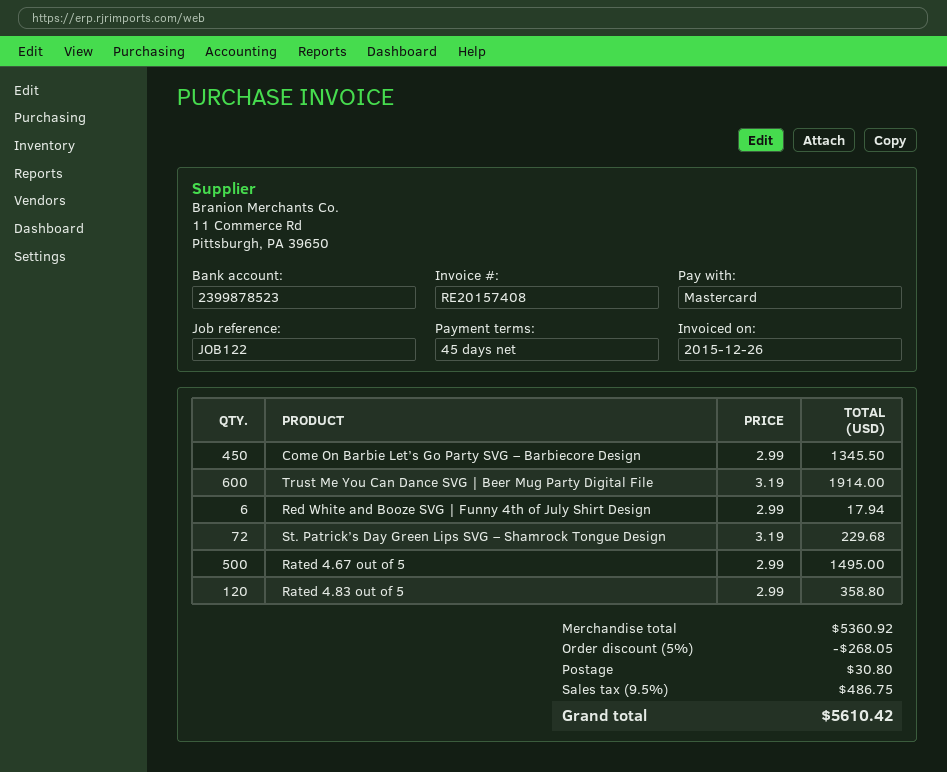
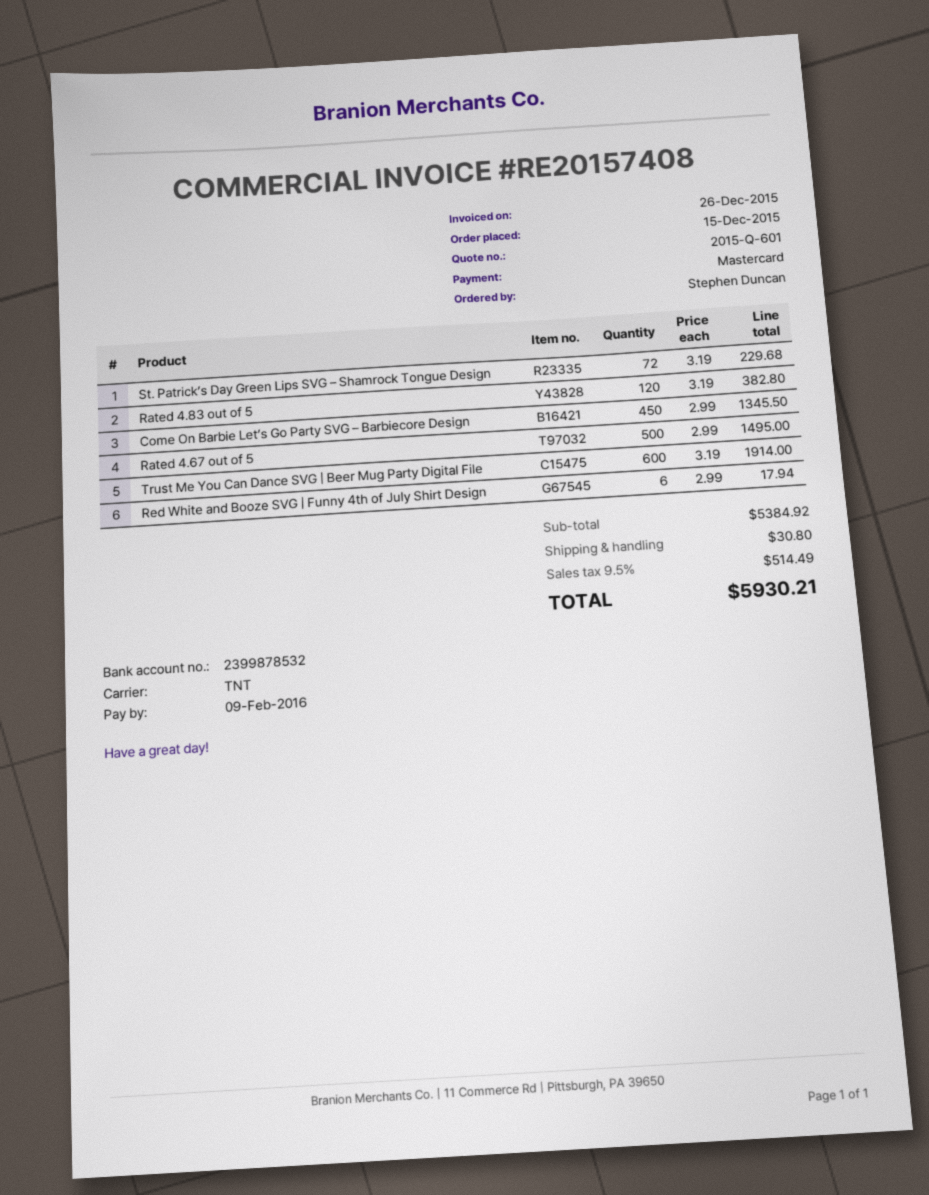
bank account: 2399878523 -> 2399878532
Rated 4.83 out of 5: 120 x 2.99 = 358.80 -> 120 x 3.19 = 382.80
subtotal: 5360.92 -> 5384.92
discount: 5% = 268.05 -> none
tax: 9.5% = 486.75 -> 9.5% = 514.49
total: 5610.42 -> 5930.21

